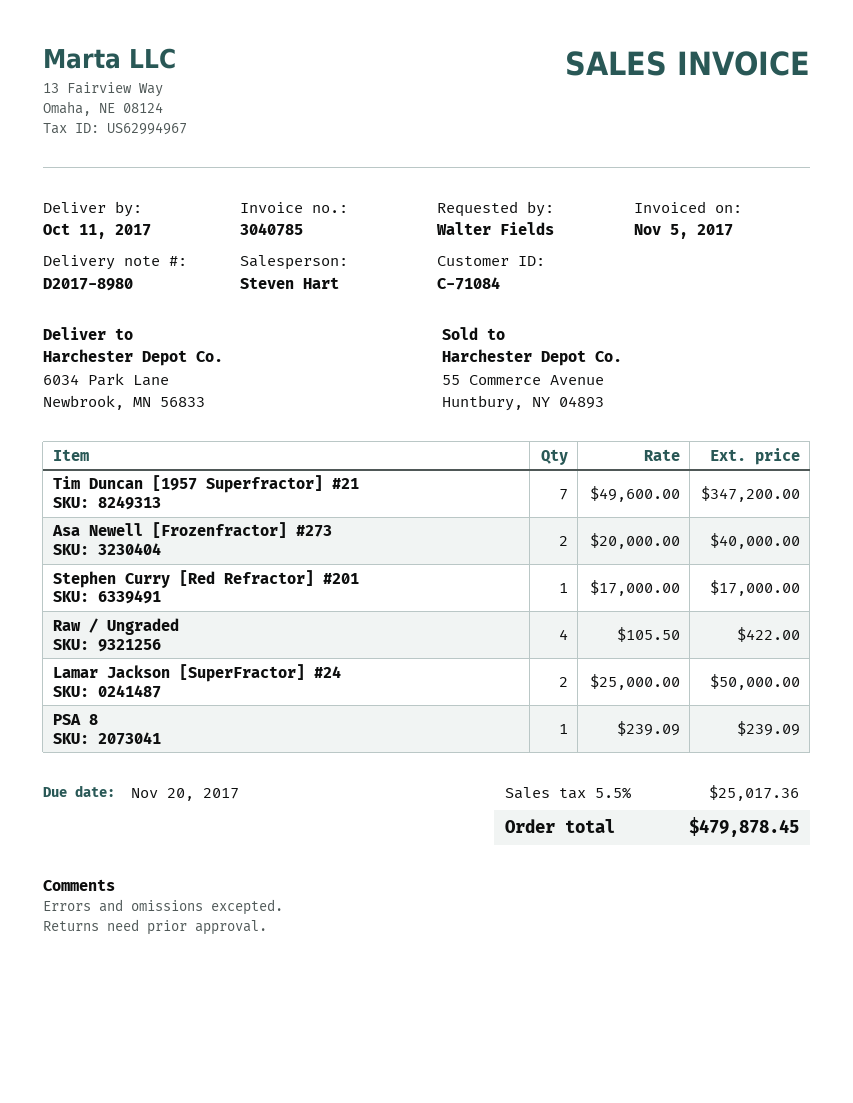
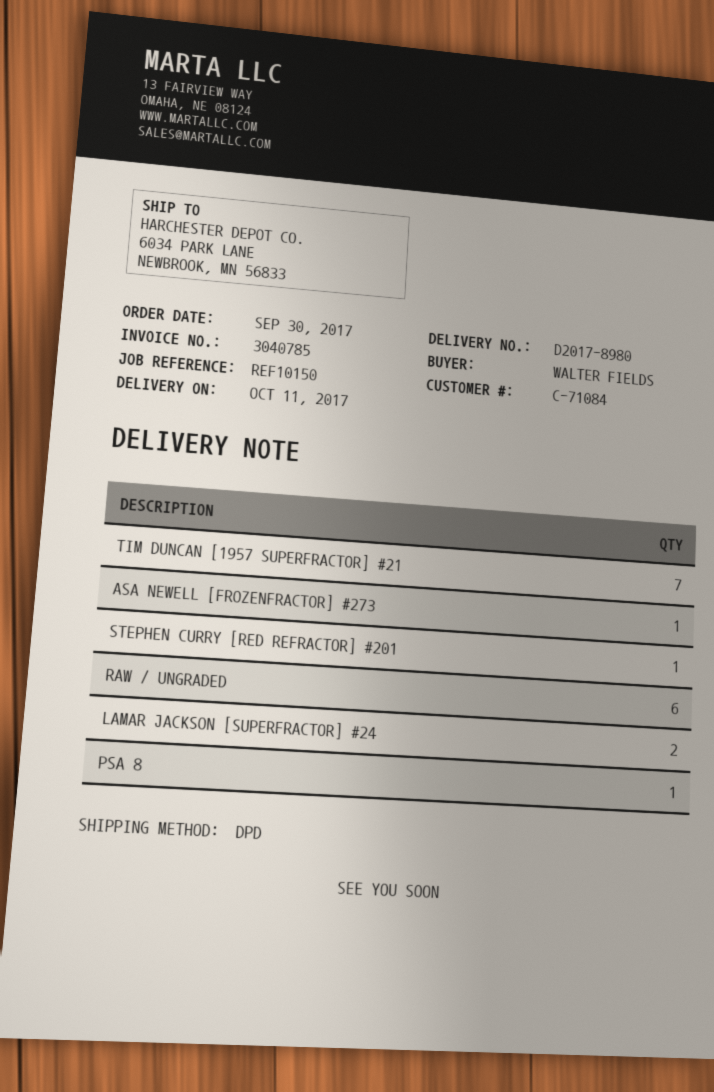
Asa Newell [Frozenfractor] #273: 2 -> 1
Raw / Ungraded: 4 -> 6

